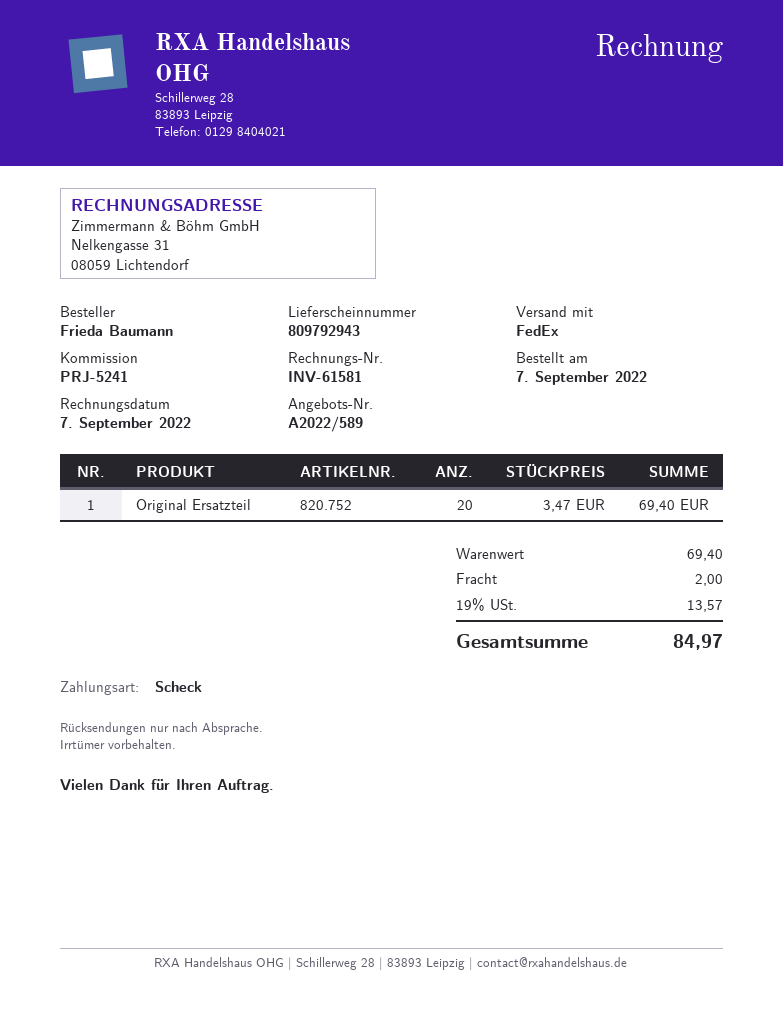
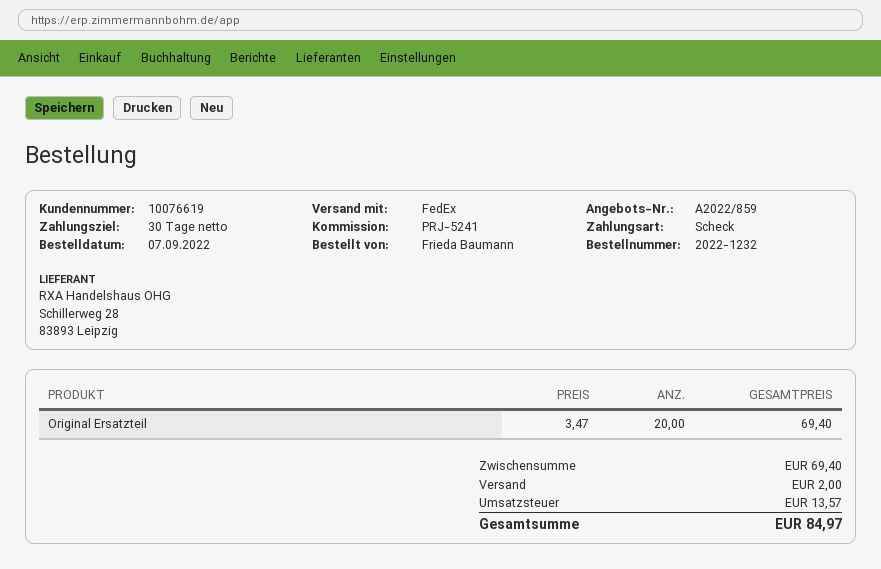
quote number: A2022/589 -> A2022/859

